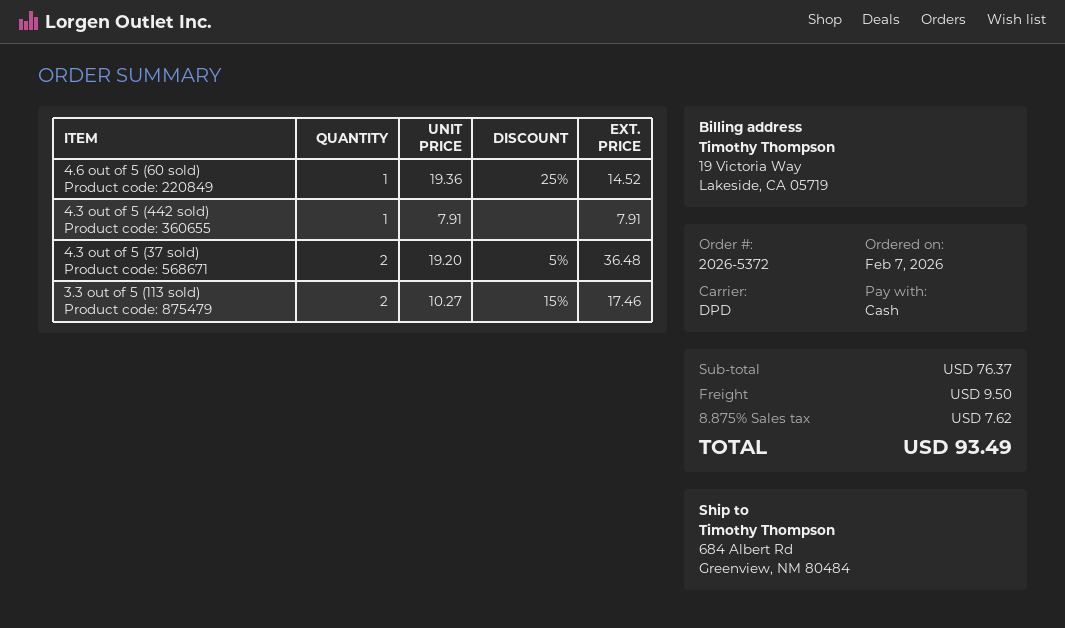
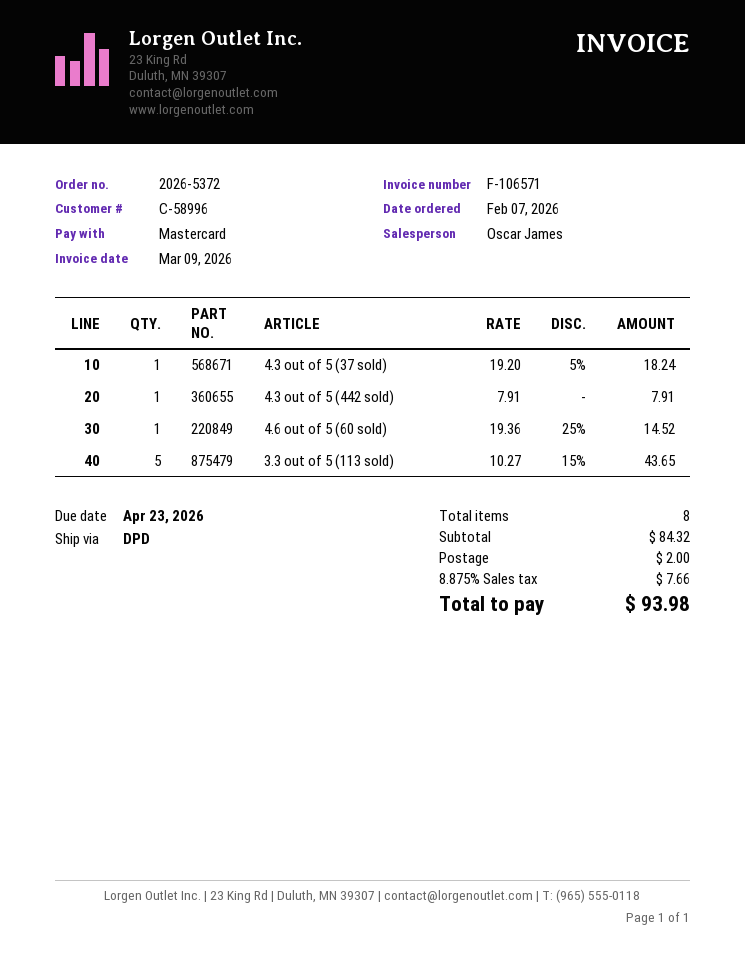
payment method: cash -> Mastercard
4.3 out of 5 (37 sold): 2 x 19.20 - 5% = 36.48 -> 1 x 19.20 - 5% = 18.24
3.3 out of 5 (113 sold): 2 x 10.27 - 15% = 17.46 -> 5 x 10.27 - 15% = 43.65
subtotal: 76.37 -> 84.32
shipping: 9.50 -> 2.00
tax: 8.875% = 7.62 -> 8.875% = 7.66
total: 93.49 -> 93.98

